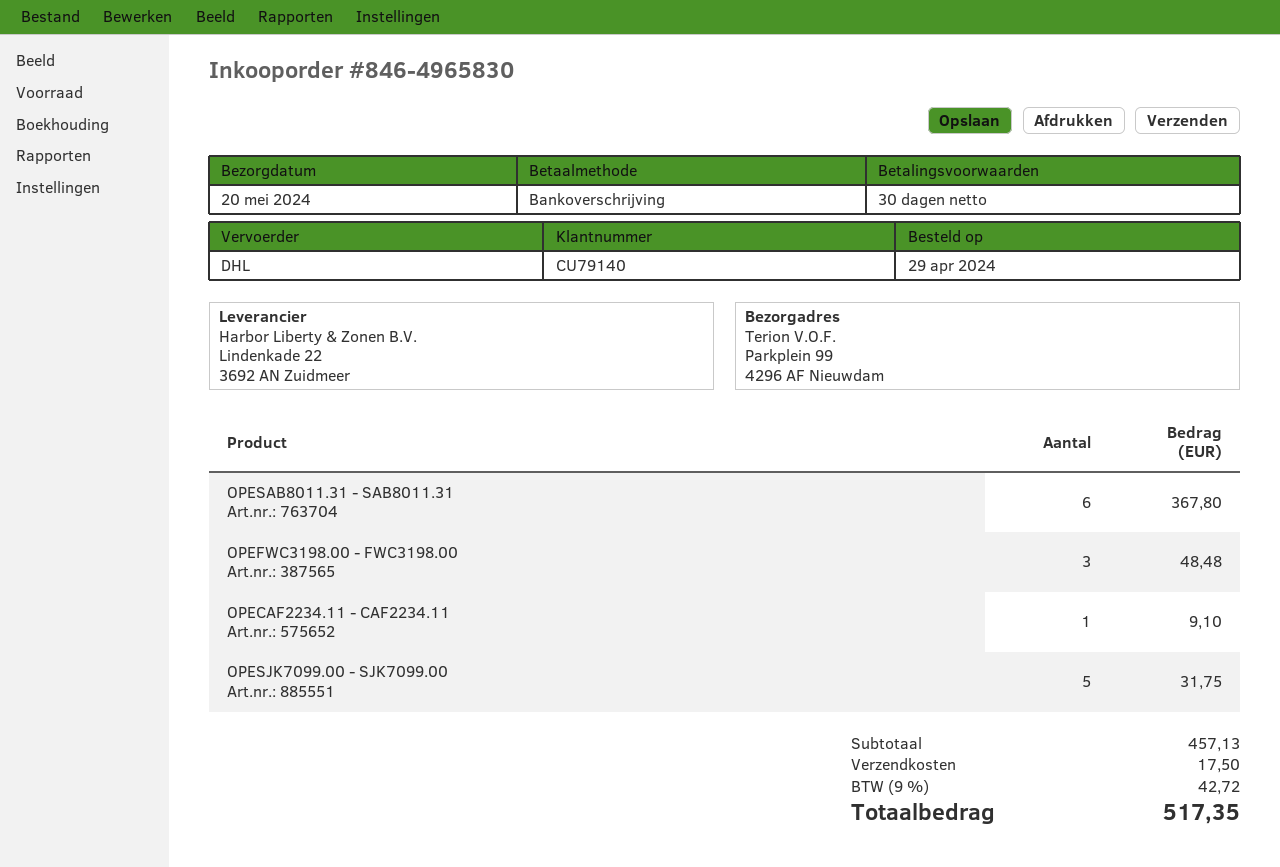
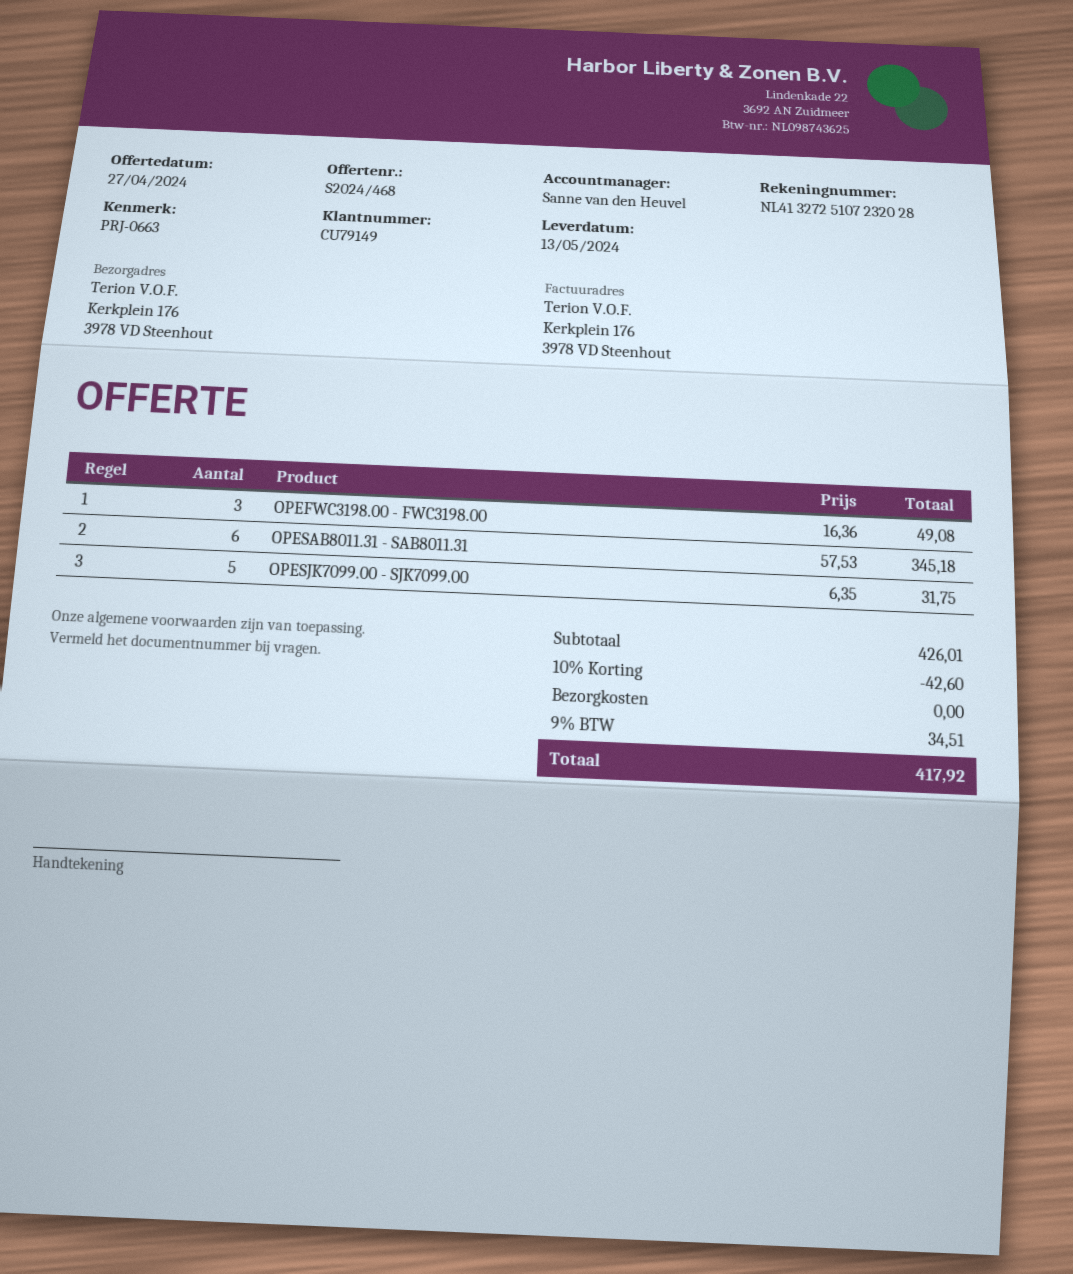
delivery date: 2024-05-20 -> 2024-05-13
customer number: CU79140 -> CU79149
ship to: Parkplein 99, 4296 AF Nieuwdam -> Kerkplein 176, 3978 VD Steenhout
OPESAB8011.31 - SAB8011.31: 6 for 367.80 -> 6 for 345.18
OPEFWC3198.00 - FWC3198.00: 3 for 48.48 -> 3 for 49.08
OPECAF2234.11 - CAF2234.11: 1 for 9.10 -> none
subtotal: 457.13 -> 426.01
discount: none -> 10% = 42.60
shipping: 17.50 -> 0.00
tax: 9% = 42.72 -> 9% = 34.51
total: 517.35 -> 417.92

